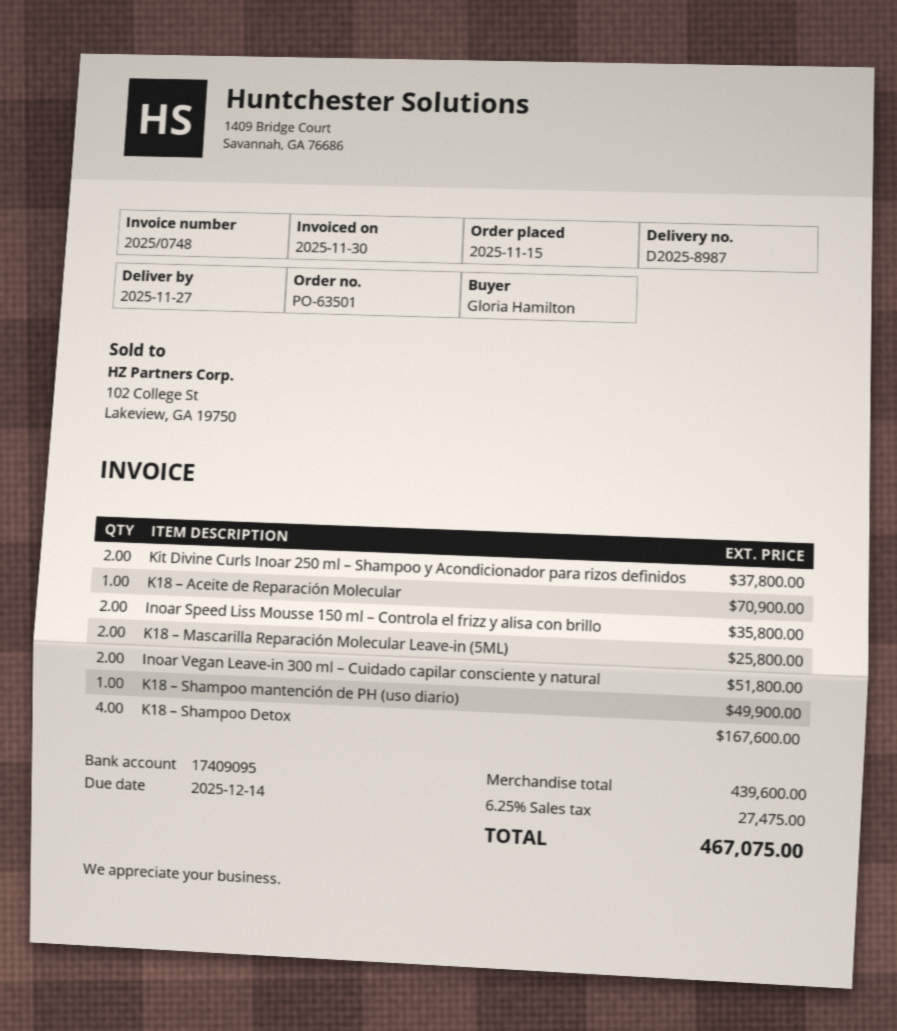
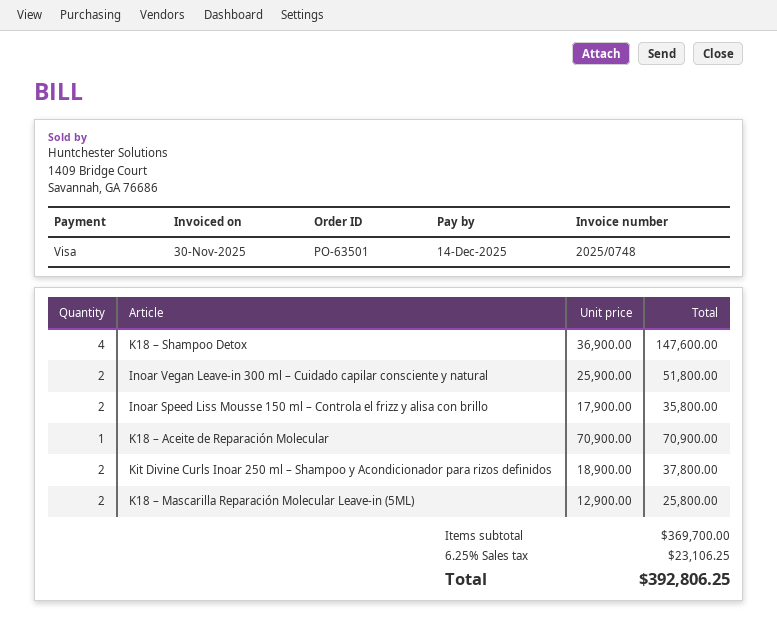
K18 – Shampoo mantención de PH (uso diario): 1 for 49900.00 -> none
K18 – Shampoo Detox: 4 for 167600.00 -> 4 for 147600.00
subtotal: 439600.00 -> 369700.00
tax: 6.25% = 27475.00 -> 6.25% = 23106.25
total: 467075.00 -> 392806.25

